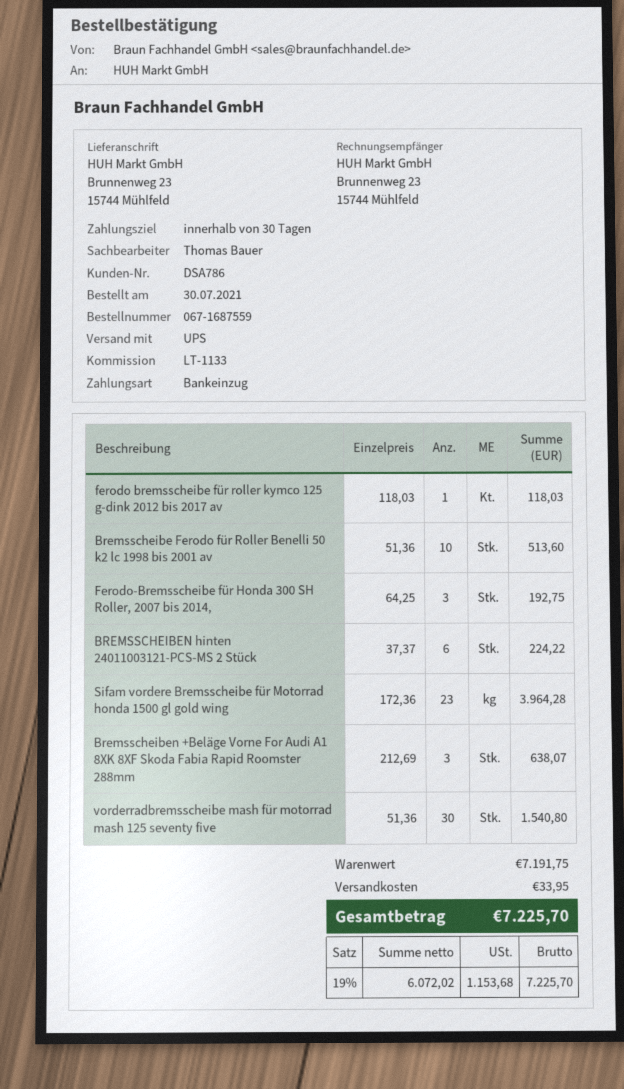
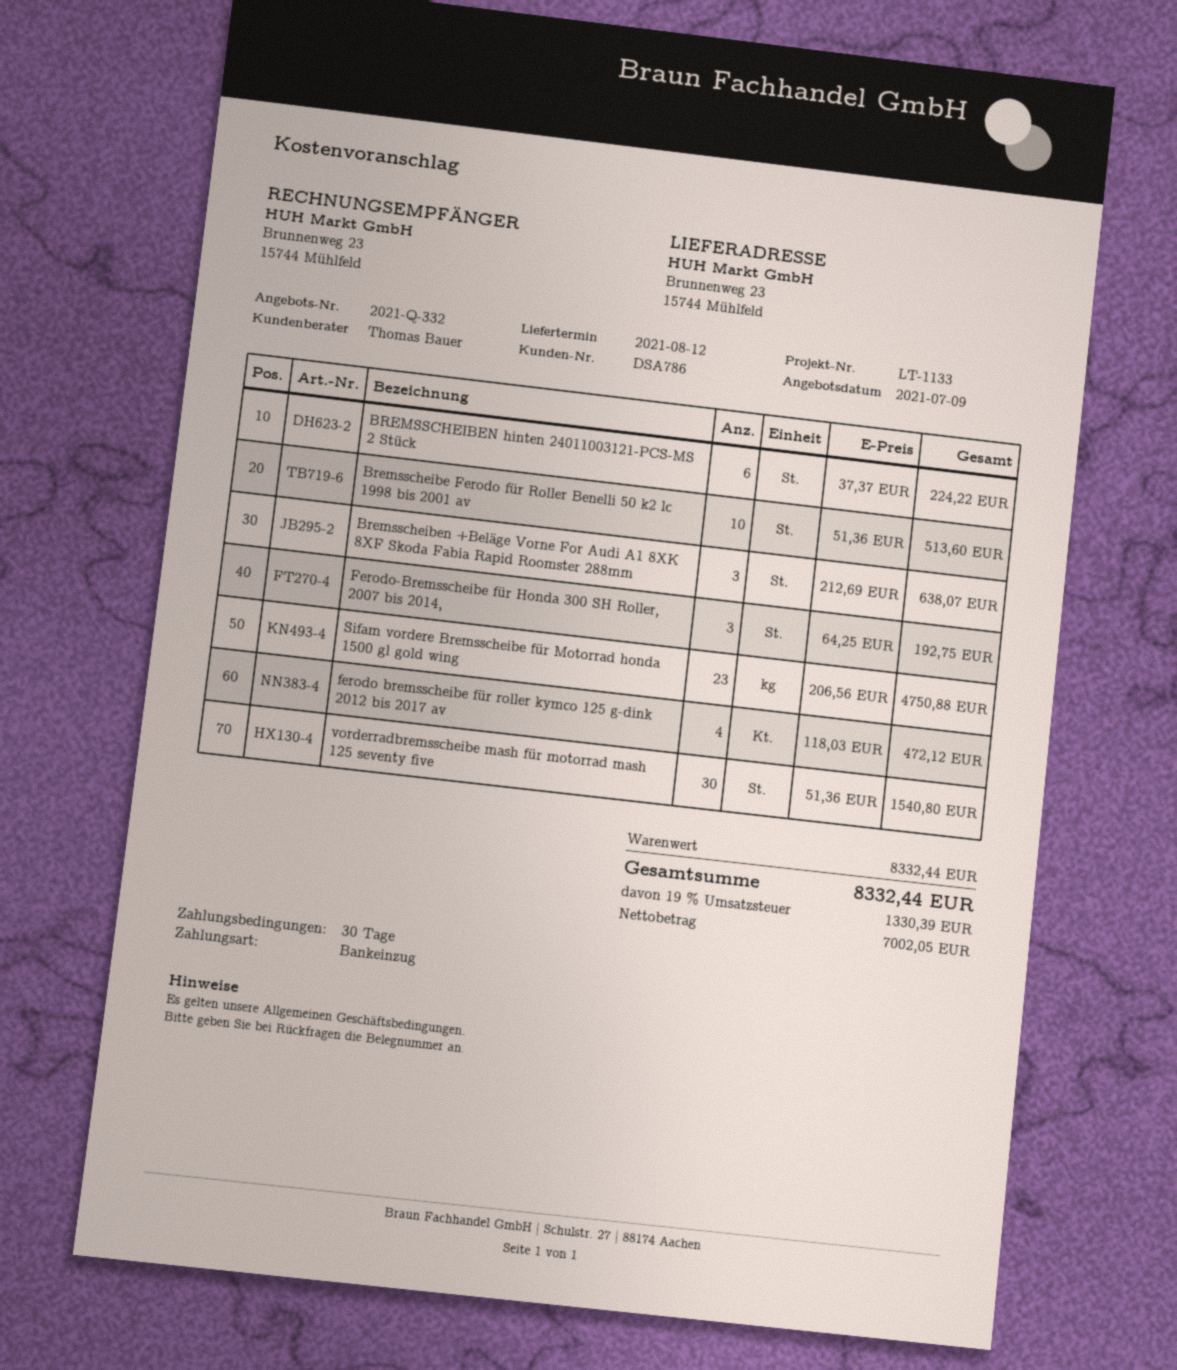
ferodo bremsscheibe für roller kymco 125 g-dink 2012 bis 2017 av: 1 x 118.03 = 118.03 -> 4 x 118.03 = 472.12
Sifam vordere Bremsscheibe für Motorrad honda 1500 gl gold wing: 23 x 172.36 = 3964.28 -> 23 x 206.56 = 4750.88
subtotal: 7191.75 -> 8332.44
shipping: 33.95 -> none
net: 6072.02 -> 7002.05
tax: 19% = 1153.68 -> 19% = 1330.39
total: 7225.70 -> 8332.44

